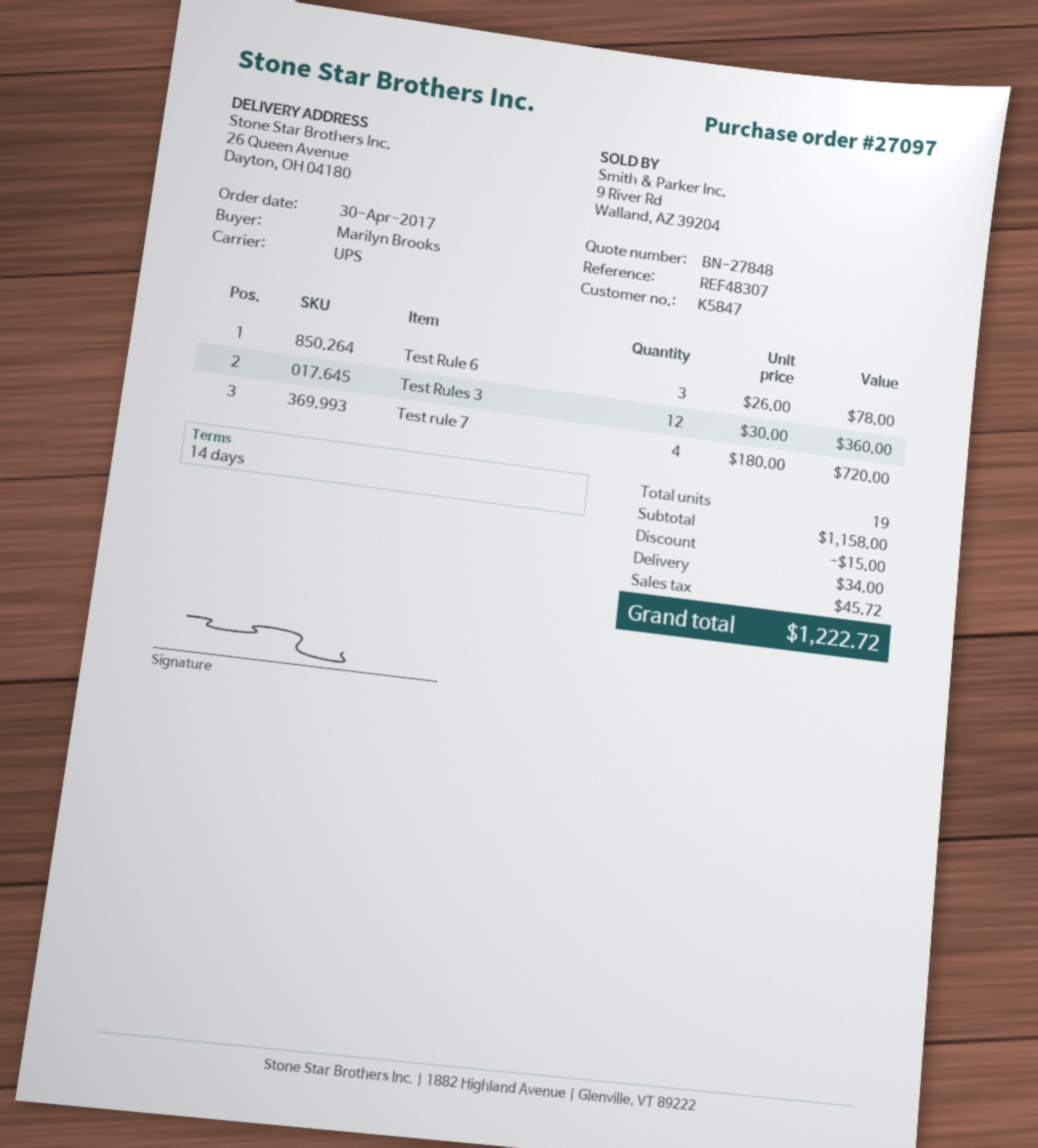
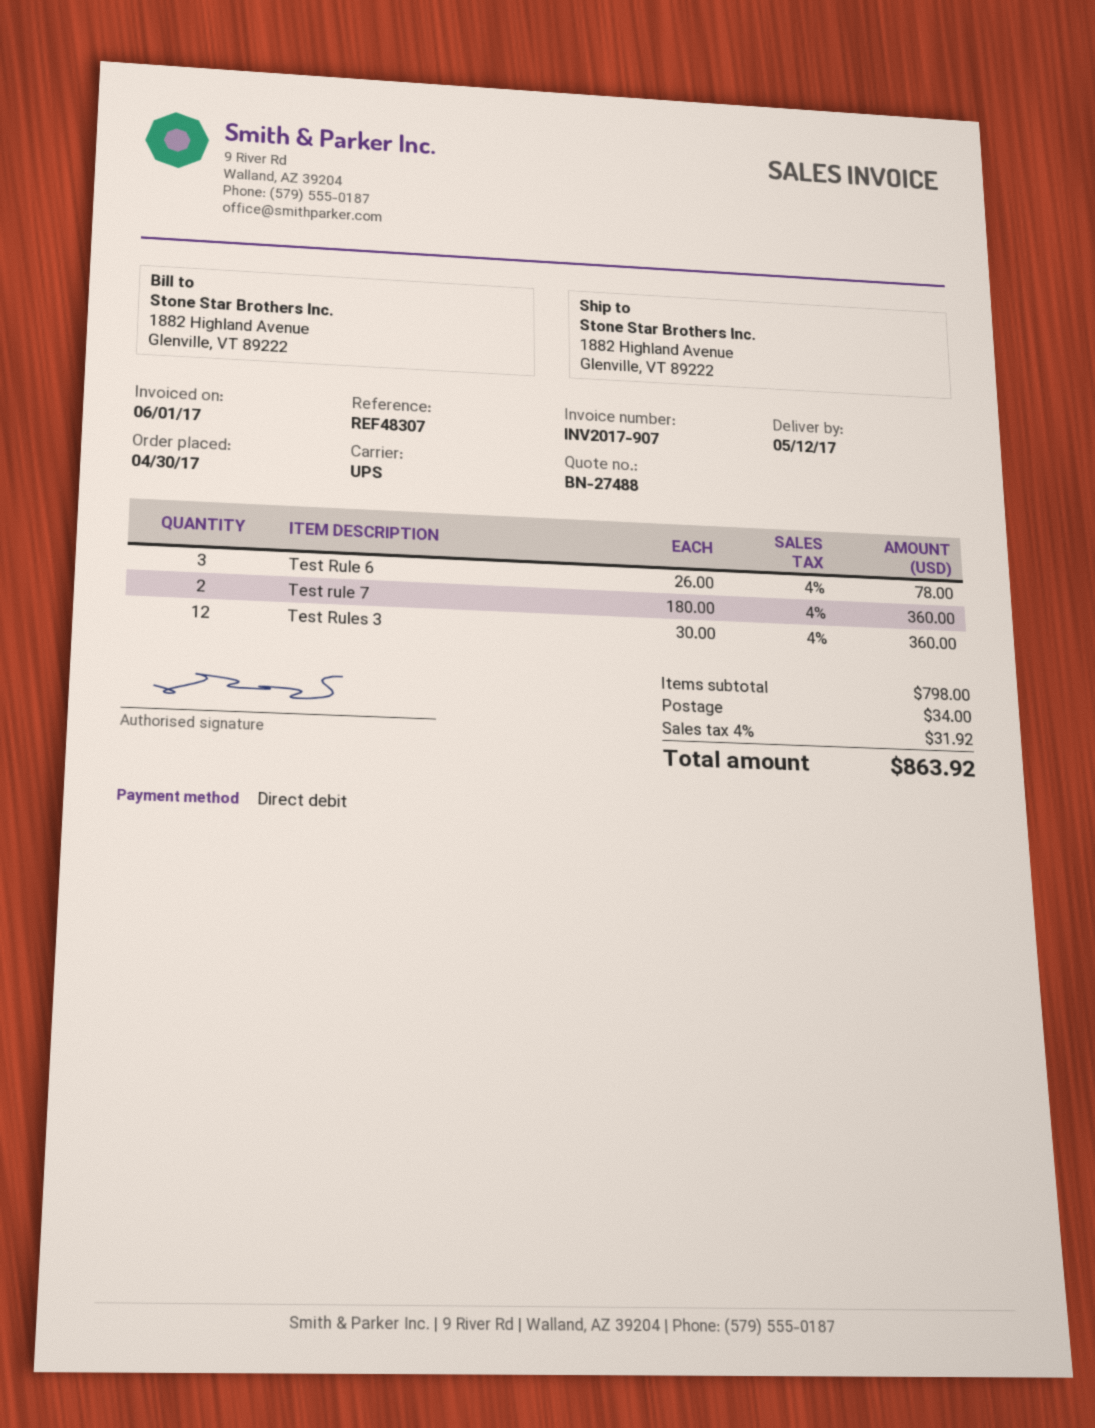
quote number: BN-27848 -> BN-27488
ship to: 26 Queen Avenue, Dayton, OH 04180 -> 1882 Highland Avenue, Glenville, VT 89222
Test rule 7: 4 x 180.00 = 720.00 -> 2 x 180.00 = 360.00
subtotal: 1158.00 -> 798.00
discount: 15.00 -> none
tax: 45.72 -> 31.92
total: 1222.72 -> 863.92

